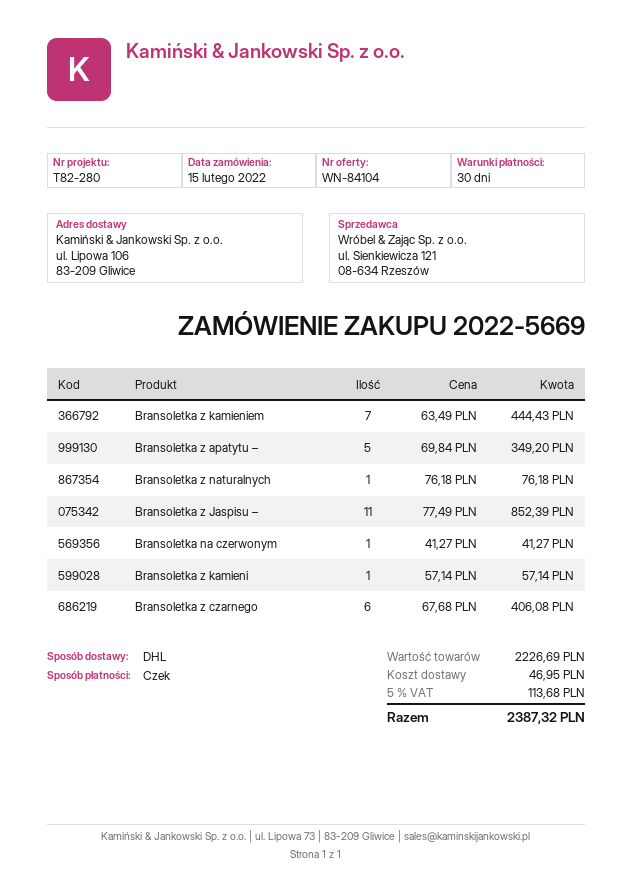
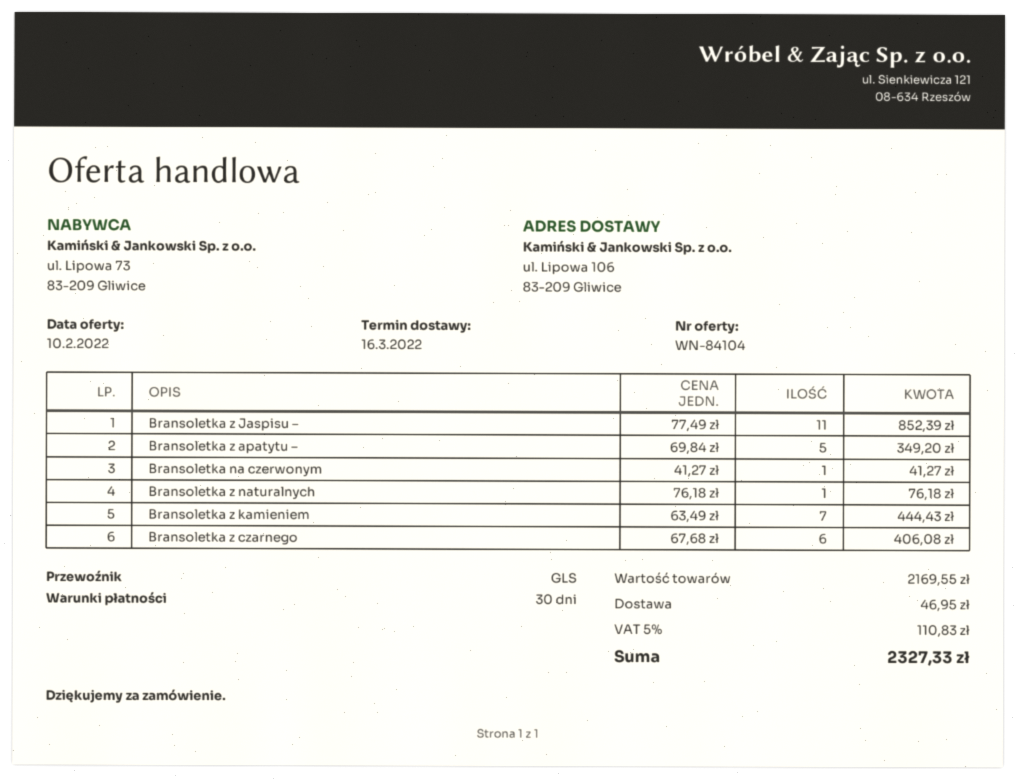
shipping method: DHL -> GLS
Bransoletka z kamieni: 1 x 57.14 = 57.14 -> none
subtotal: 2226.69 -> 2169.55
tax: 5% = 113.68 -> 5% = 110.83
total: 2387.32 -> 2327.33

